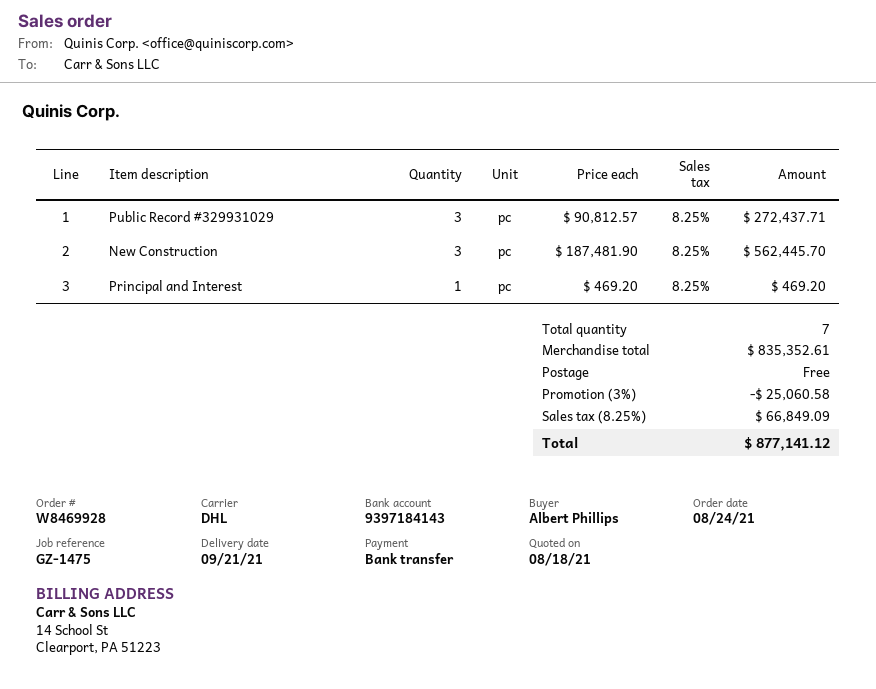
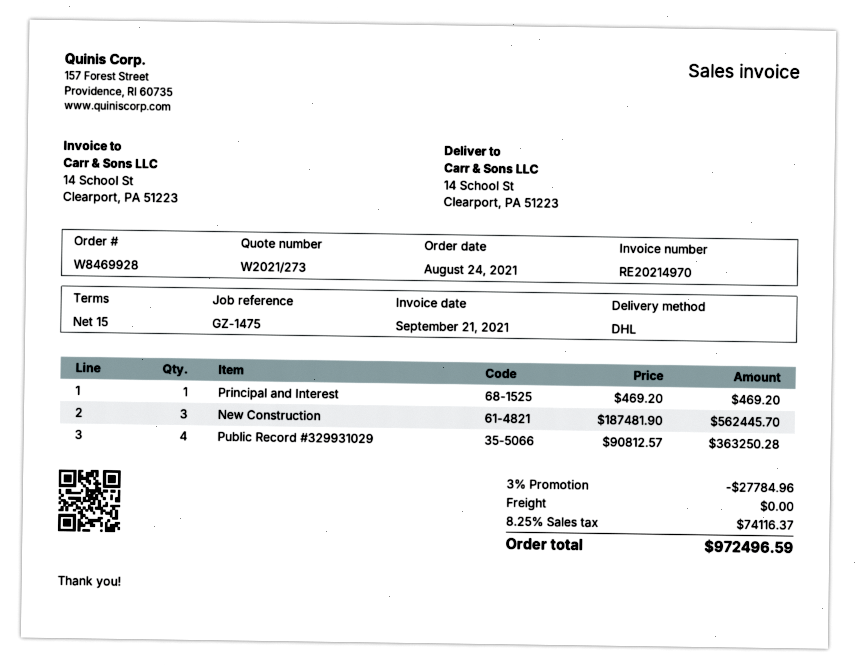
Public Record #329931029: 3 x 90812.57 = 272437.71 -> 4 x 90812.57 = 363250.28
discount: 3% = 25060.58 -> 3% = 27784.96
tax: 8.25% = 66849.09 -> 8.25% = 74116.37
total: 877141.12 -> 972496.59

